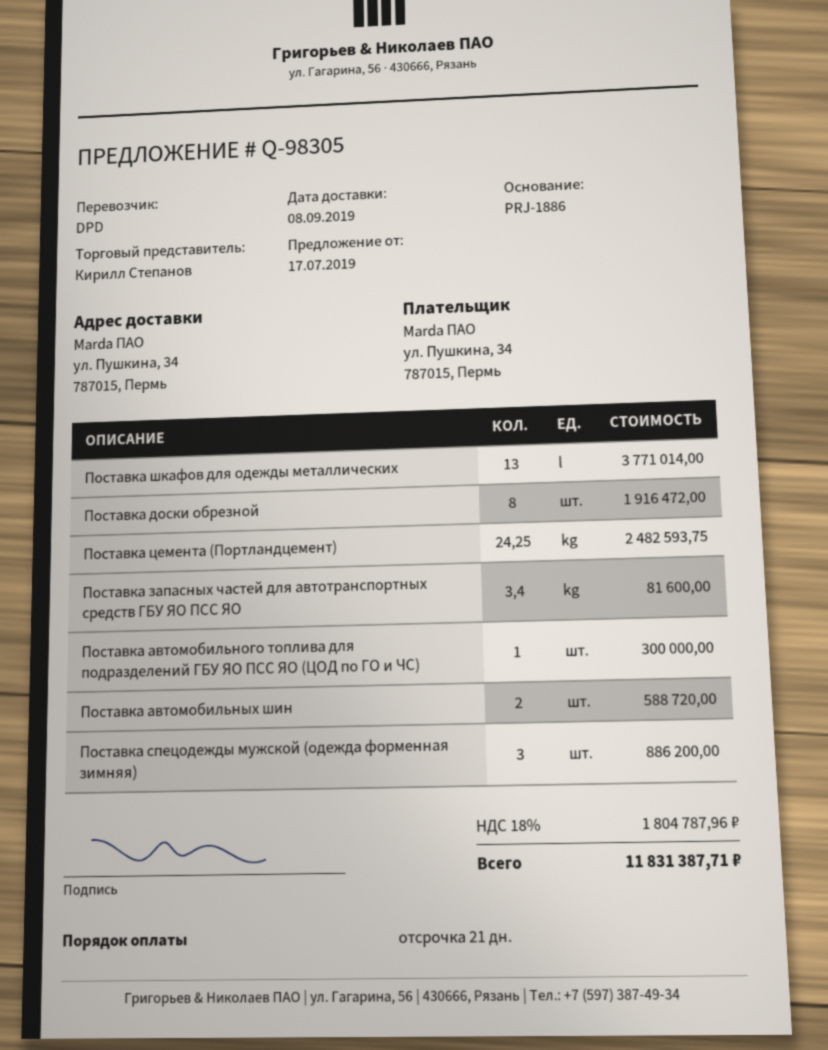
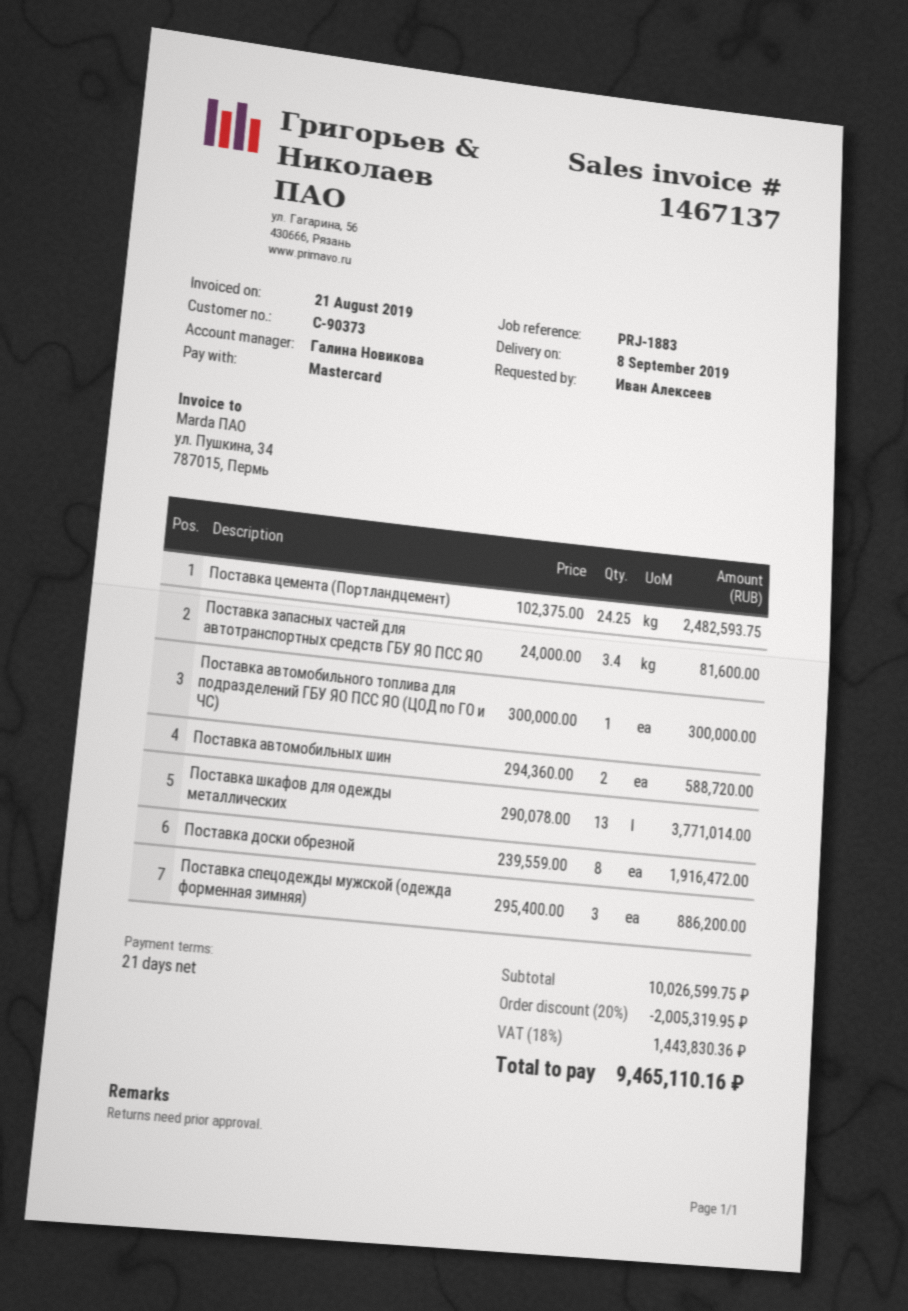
reference: PRJ-1886 -> PRJ-1883
sales rep: Кирилл Степанов -> Галина Новикова
discount: none -> 20% = 2005319.95
tax: 18% = 1804787.96 -> 18% = 1443830.36
total: 11831387.71 -> 9465110.16

